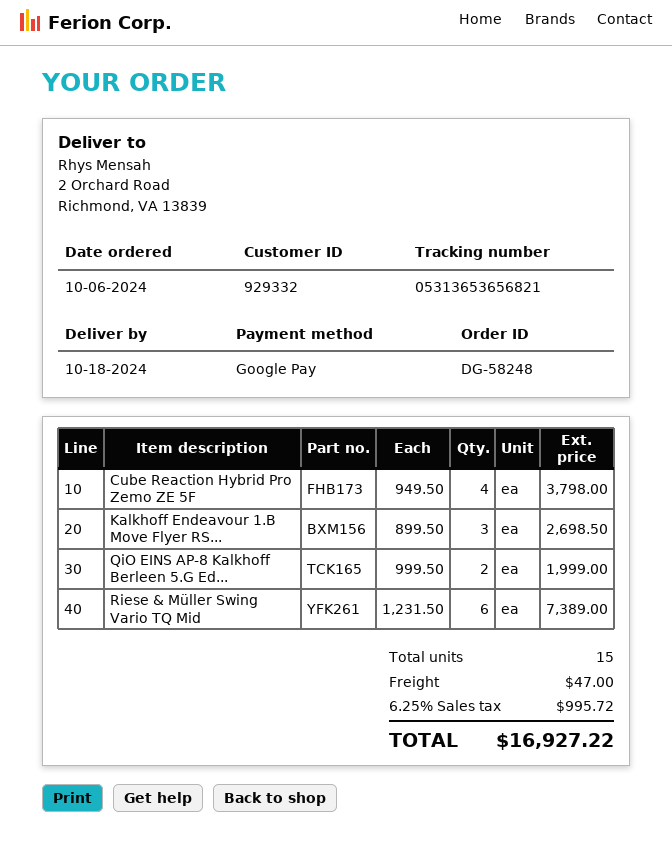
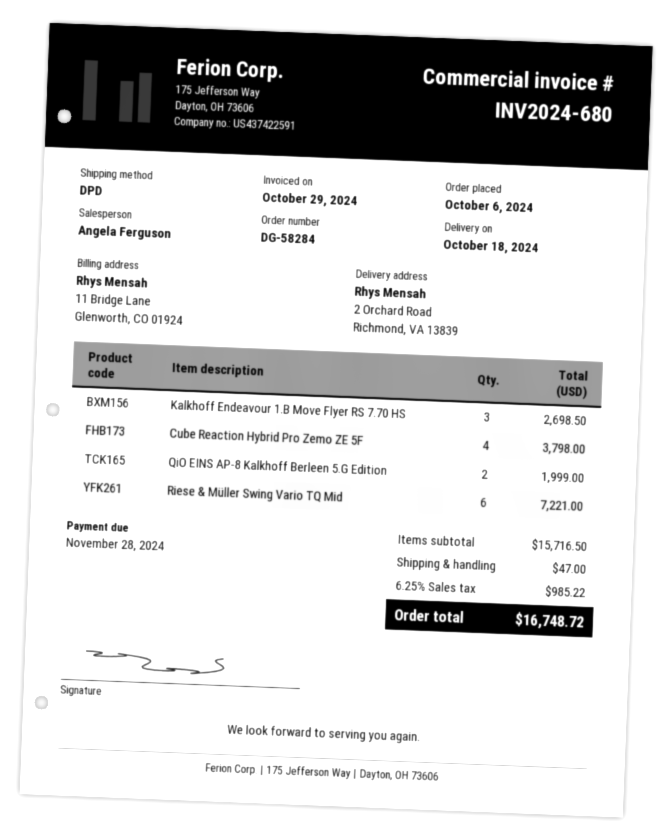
order number: DG-58248 -> DG-58284
Riese & Müller Swing Vario TQ Mid: 6 for 7389.00 -> 6 for 7221.00
tax: 6.25% = 995.72 -> 6.25% = 985.22
total: 16927.22 -> 16748.72

